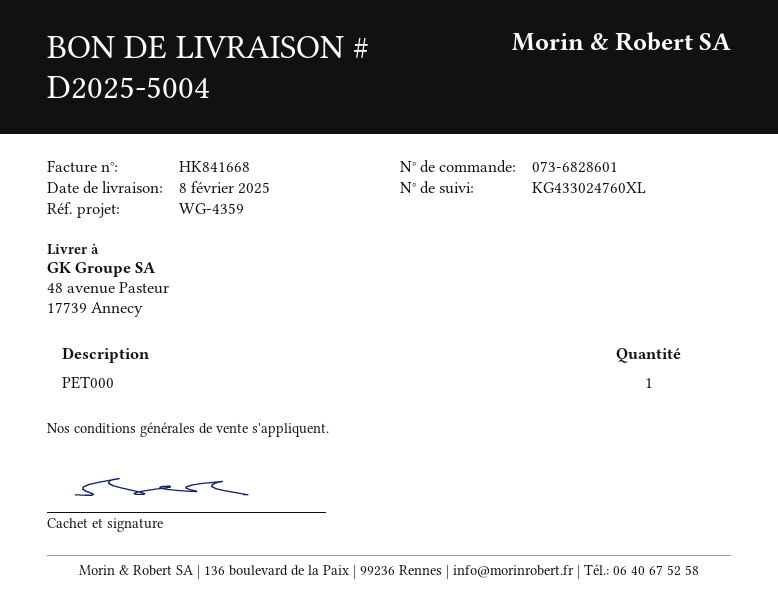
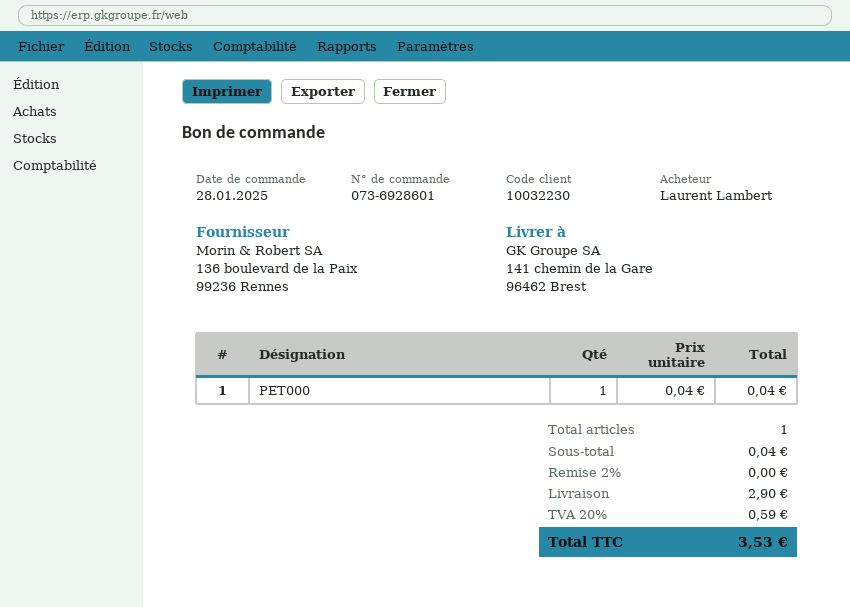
order number: 073-6828601 -> 073-6928601
ship to: 48 avenue Pasteur, 17739 Annecy -> 141 chemin de la Gare, 96462 Brest

